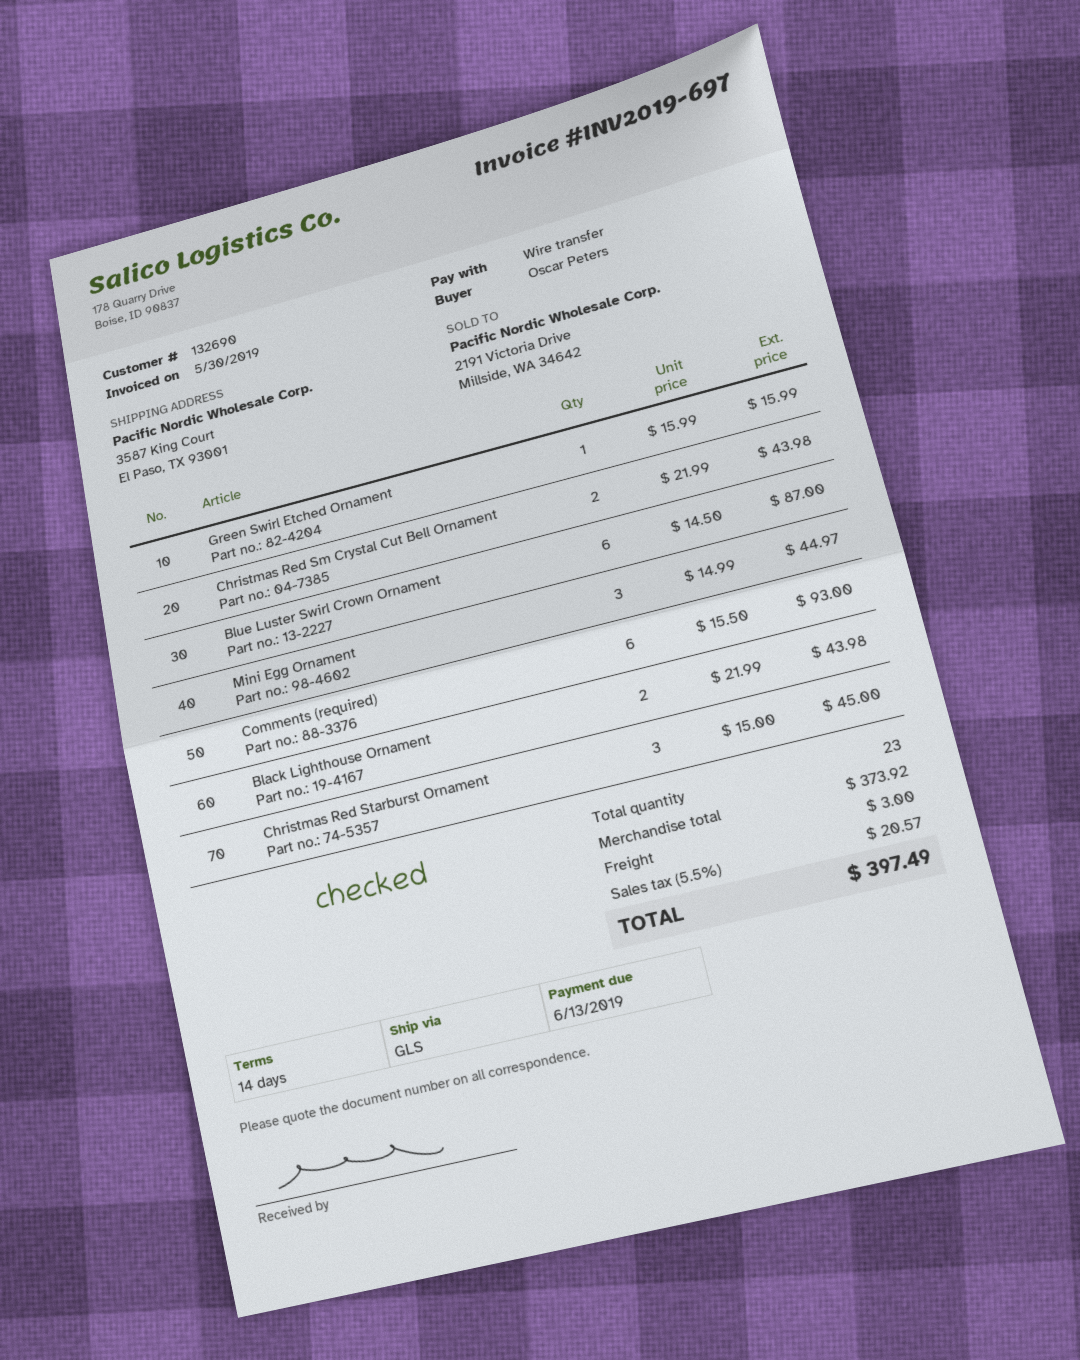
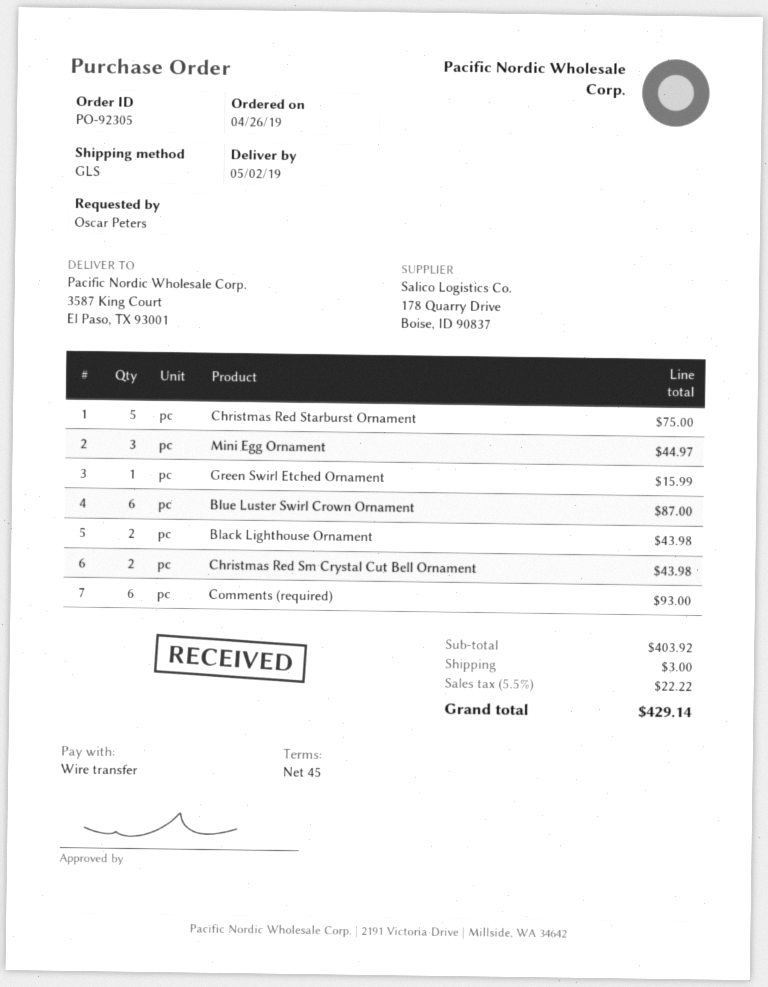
payment terms: 14 days -> 45 days
Christmas Red Starburst Ornament: 3 for 45.00 -> 5 for 75.00
subtotal: 373.92 -> 403.92
tax: 5.5% = 20.57 -> 5.5% = 22.22
total: 397.49 -> 429.14

